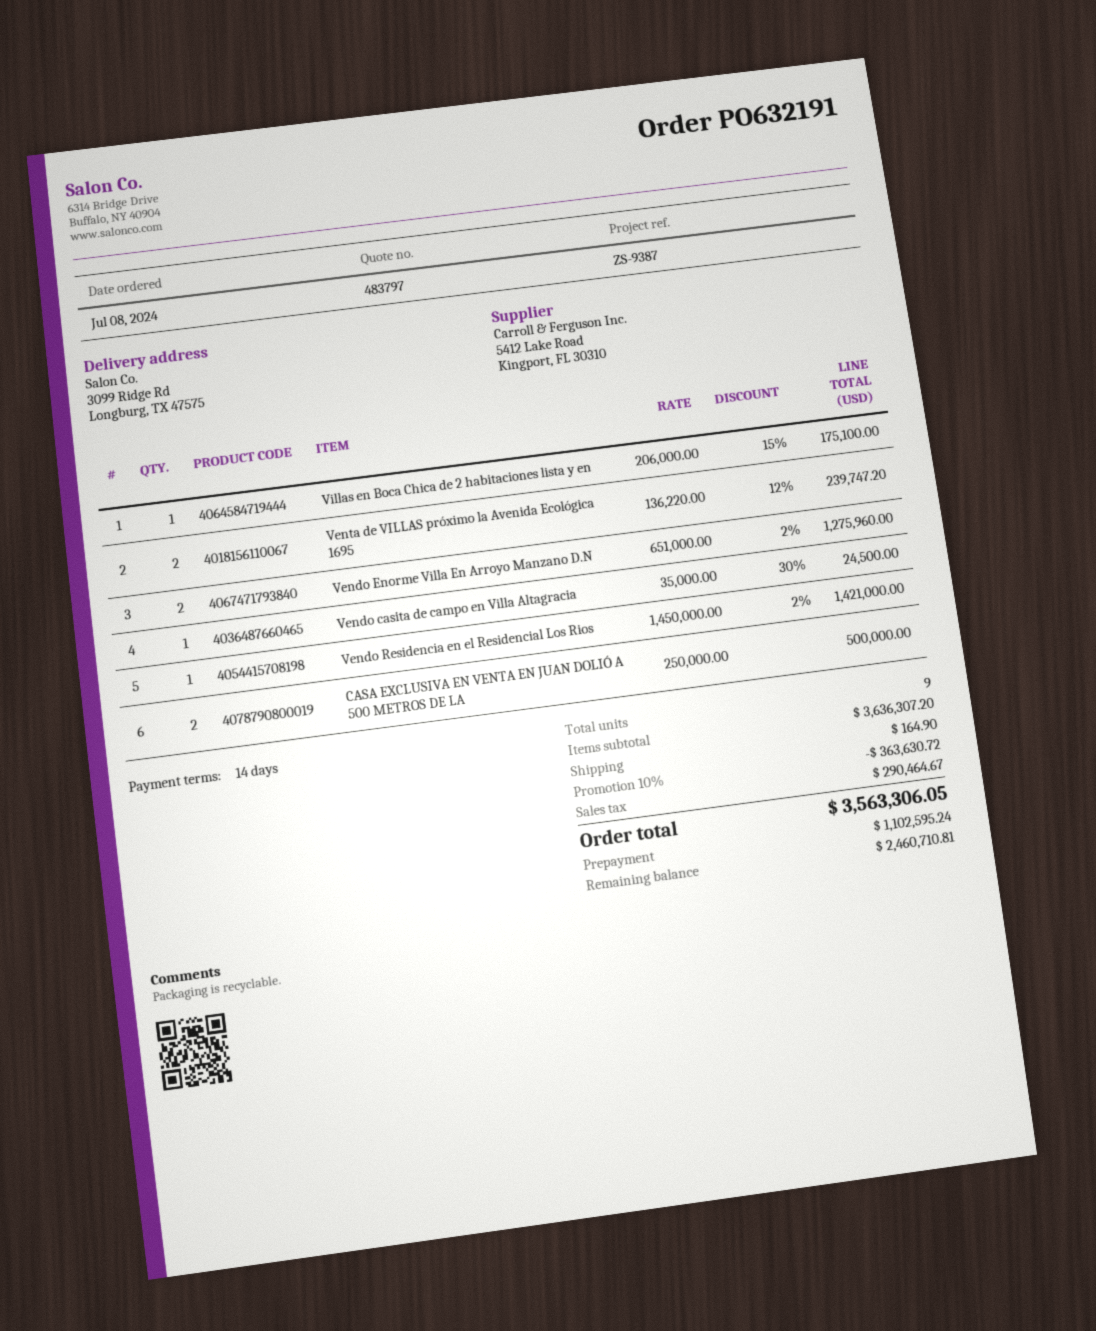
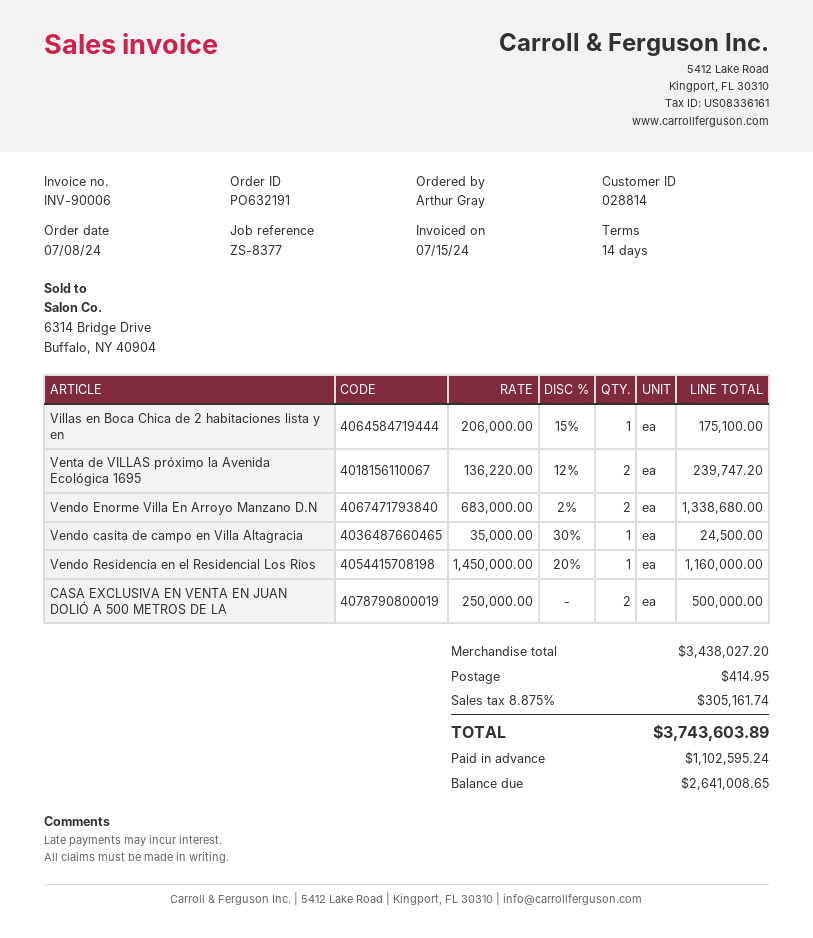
reference: ZS-9387 -> ZS-8377
Vendo Enorme Villa En Arroyo Manzano D.N: 2 x 651000.00 - 2% = 1275960.00 -> 2 x 683000.00 - 2% = 1338680.00
Vendo Residencia en el Residencial Los Rios: 1 x 1450000.00 - 2% = 1421000.00 -> 1 x 1450000.00 - 20% = 1160000.00
subtotal: 3636307.20 -> 3438027.20
discount: 10% = 363630.72 -> none
shipping: 164.90 -> 414.95
tax: 290464.67 -> 305161.74
total: 3563306.05 -> 3743603.89
balance: 2460710.81 -> 2641008.65

